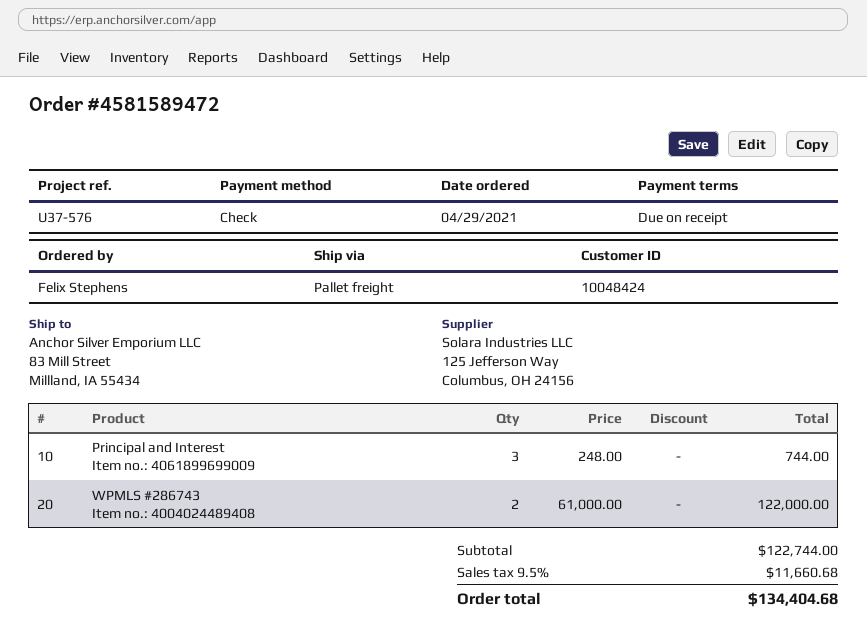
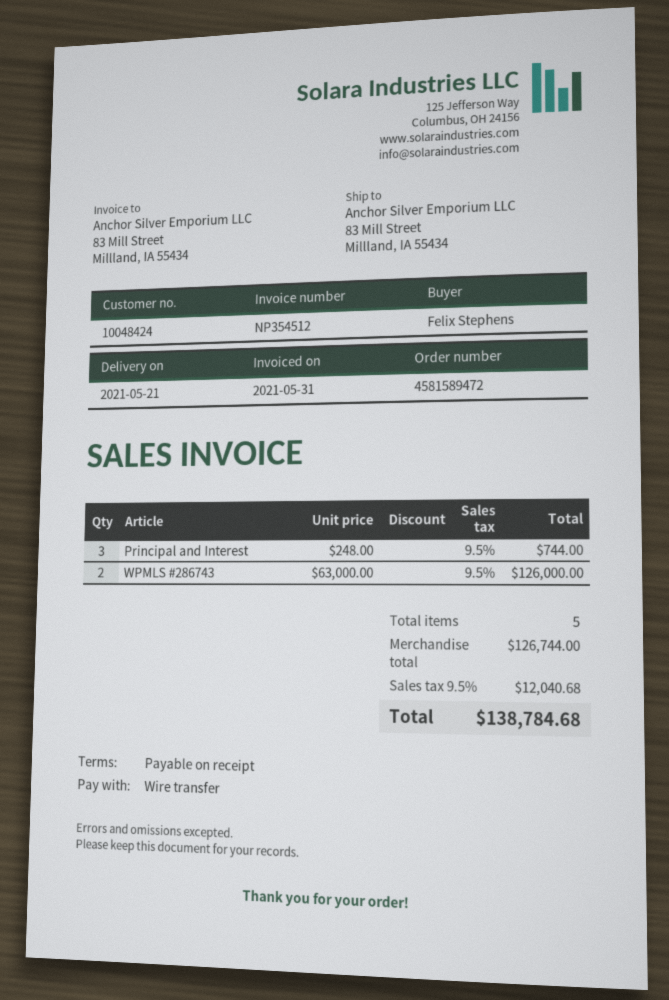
payment method: cheque -> bank transfer
WPMLS #286743: 2 x 61000.00 = 122000.00 -> 2 x 63000.00 = 126000.00
subtotal: 122744.00 -> 126744.00
tax: 9.5% = 11660.68 -> 9.5% = 12040.68
total: 134404.68 -> 138784.68

